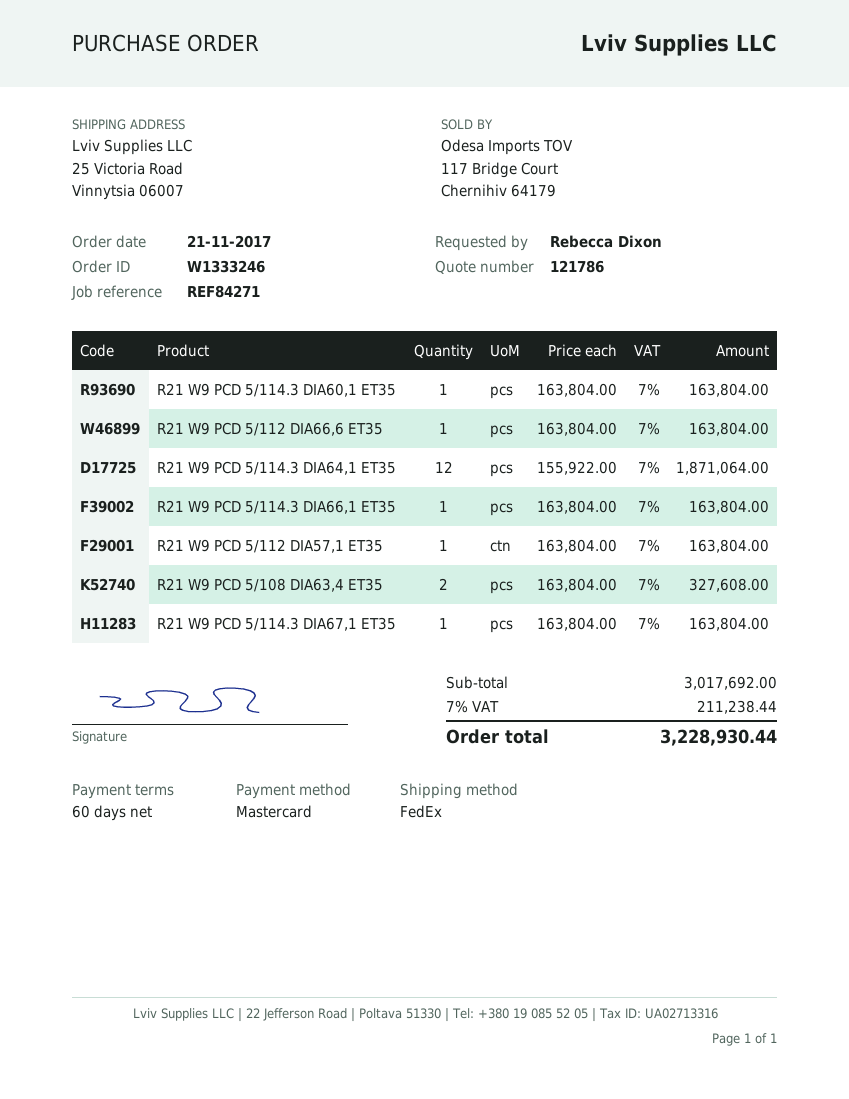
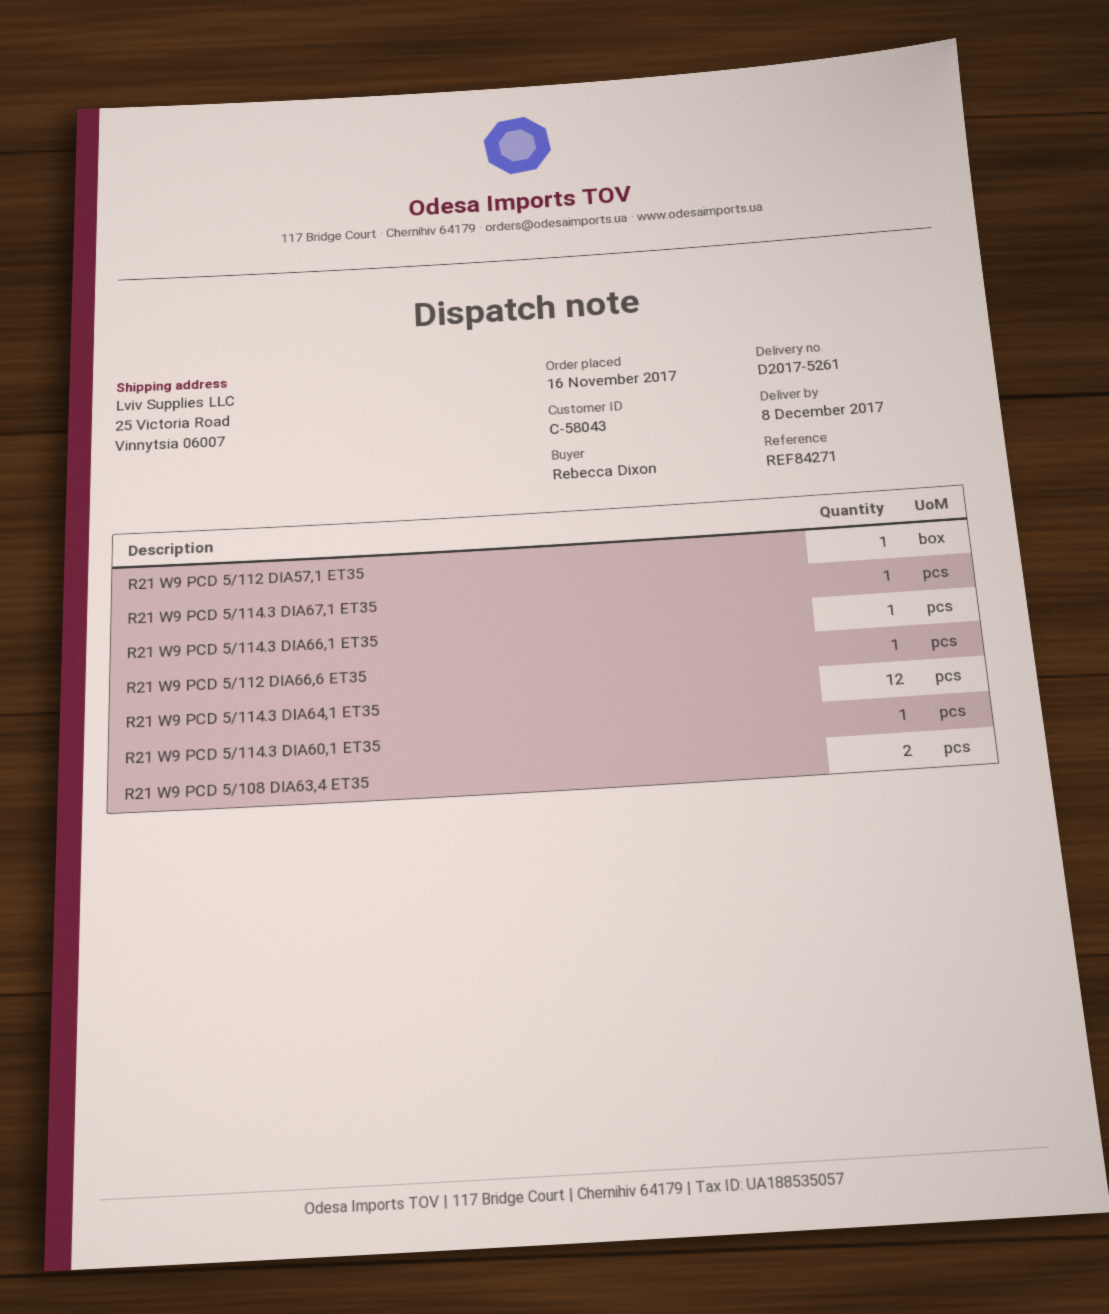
order date: 2017-11-21 -> 2017-11-16

